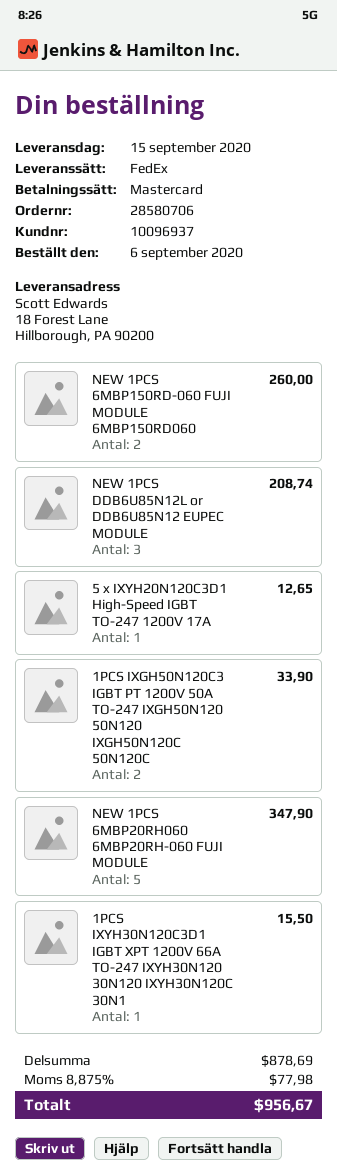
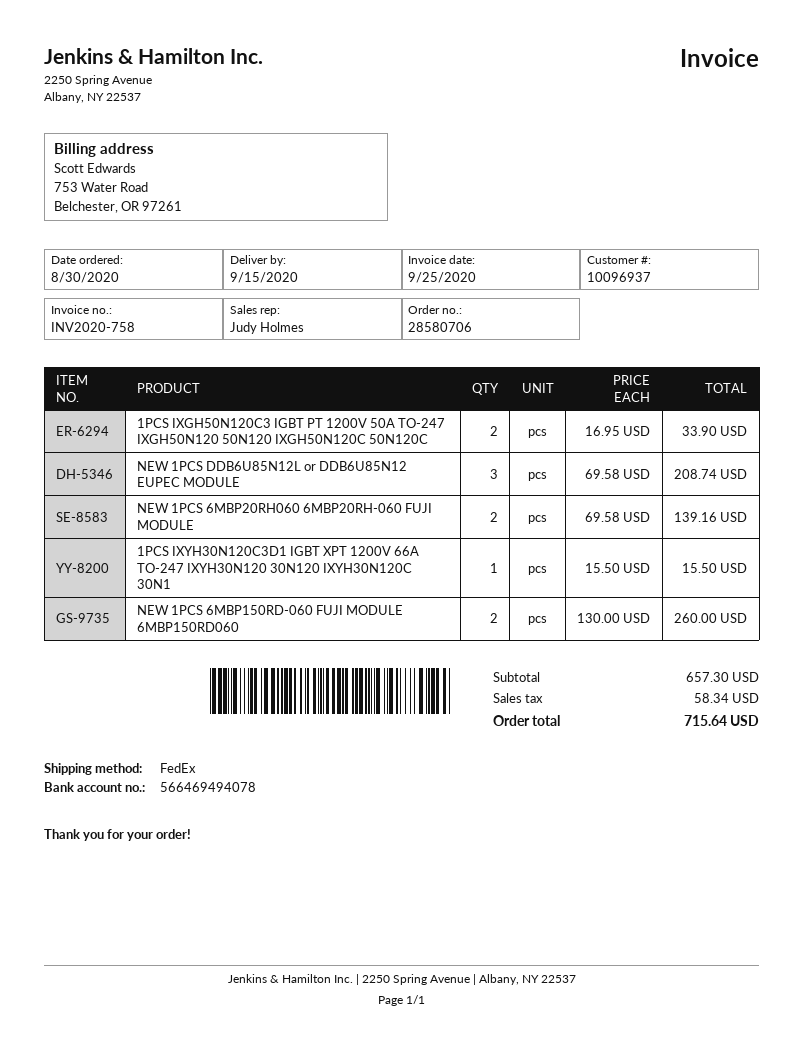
order date: 2020-09-06 -> 2020-08-30
5 x IXYH20N120C3D1 High-Speed IGBT TO-247 1200V 17A: 1 for 12.65 -> none
NEW 1PCS 6MBP20RH060 6MBP20RH-060 FUJI MODULE: 5 for 347.90 -> 2 for 139.16
subtotal: 878.69 -> 657.30
tax: 77.98 -> 58.34
total: 956.67 -> 715.64

